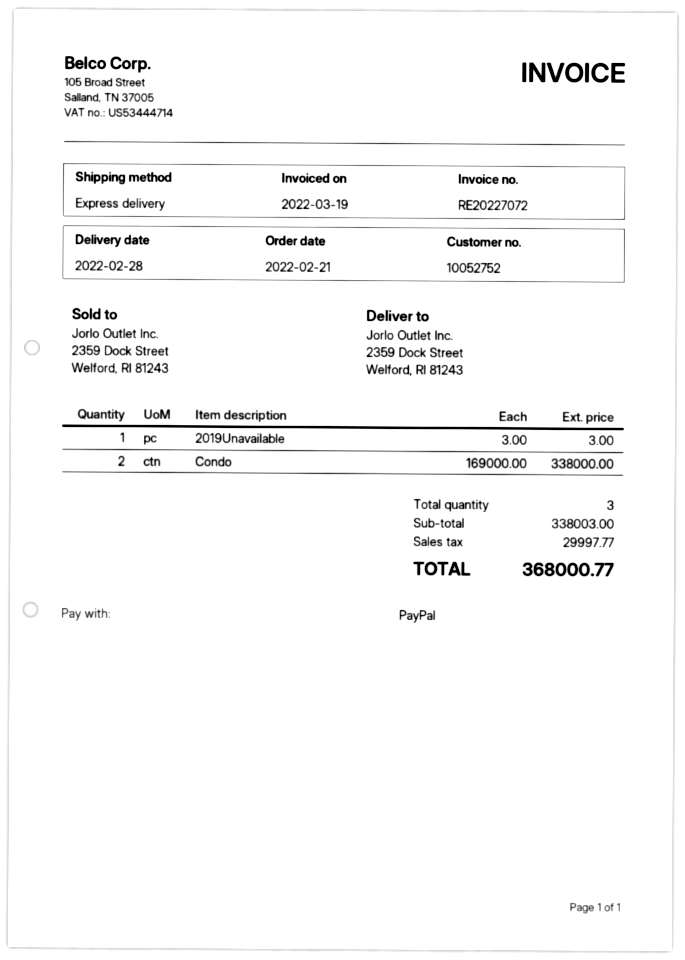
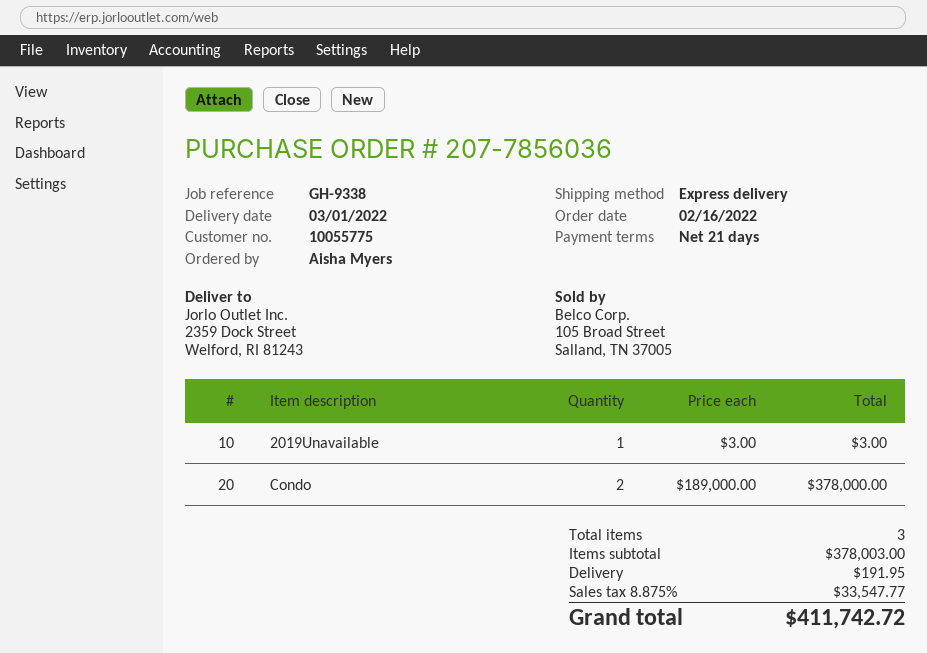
order date: 2022-02-21 -> 2022-02-16
delivery date: 2022-02-28 -> 2022-03-01
customer number: 10052752 -> 10055775
Condo: 2 x 169000.00 = 338000.00 -> 2 x 189000.00 = 378000.00
subtotal: 338003.00 -> 378003.00
shipping: none -> 191.95
tax: 29997.77 -> 33547.77
total: 368000.77 -> 411742.72

